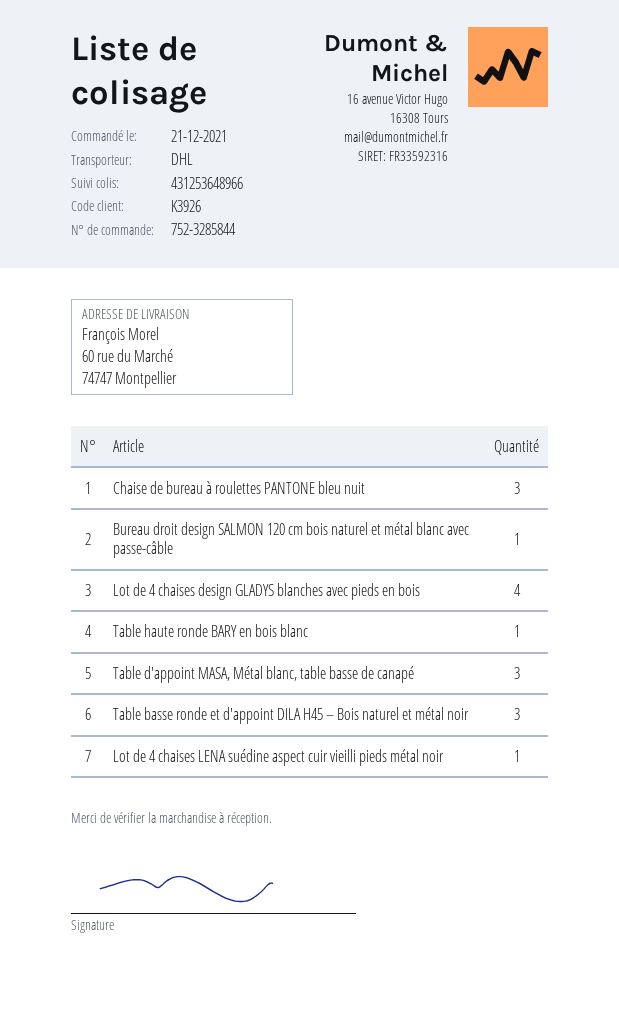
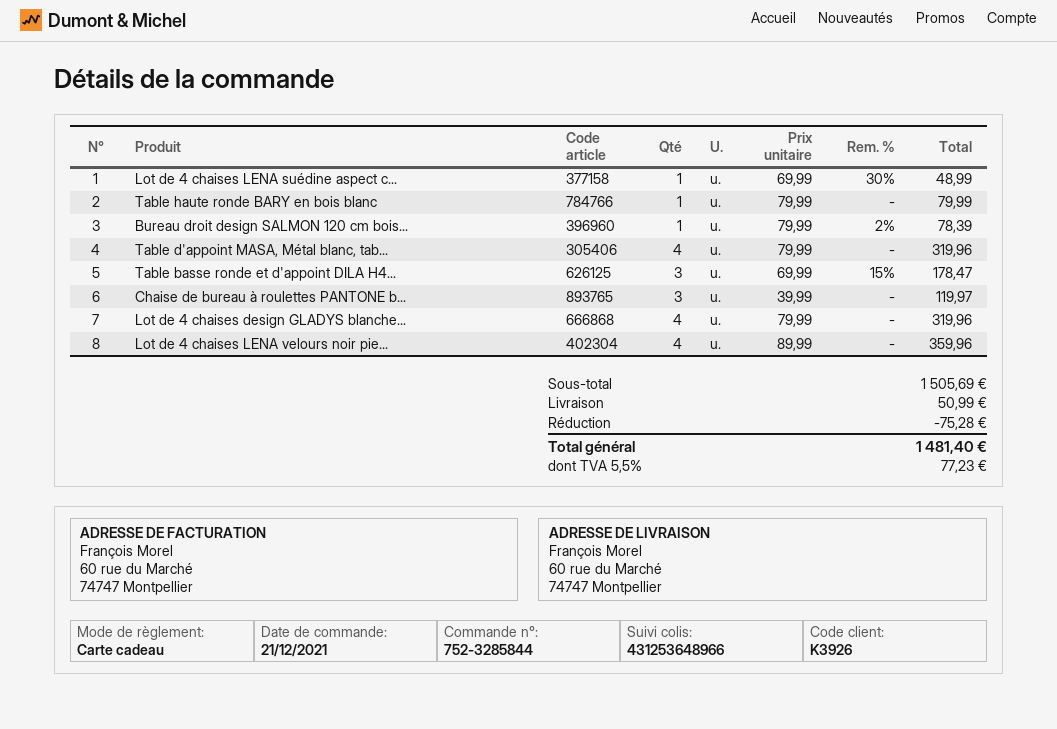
Table d'appoint MASA, Métal blanc, table basse de canapé: 3 -> 4
Lot de 4 chaises LENA velours noir pie...: none -> 4

